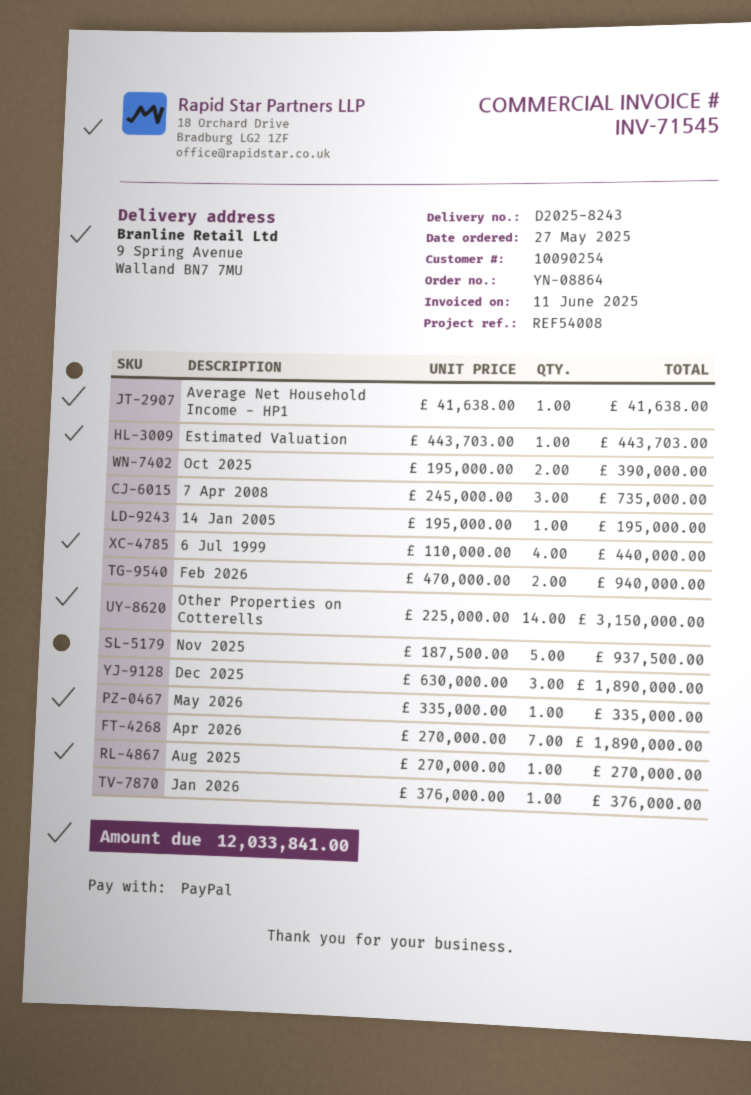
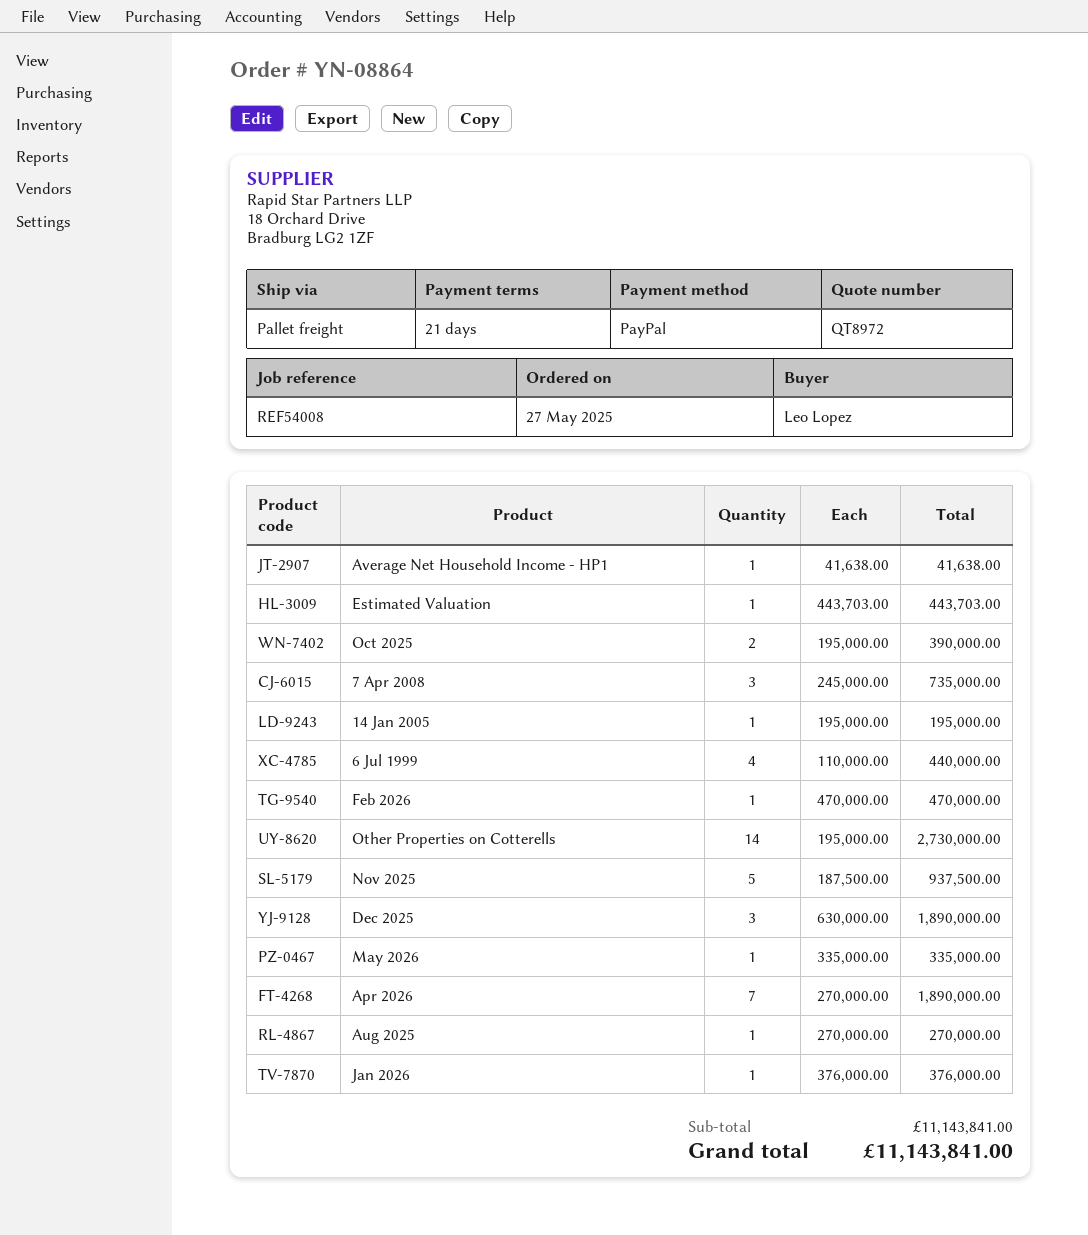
Feb 2026: 2 x 470000.00 = 940000.00 -> 1 x 470000.00 = 470000.00
Other Properties on Cotterells: 14 x 225000.00 = 3150000.00 -> 14 x 195000.00 = 2730000.00
total: 12033841.00 -> 11143841.00

